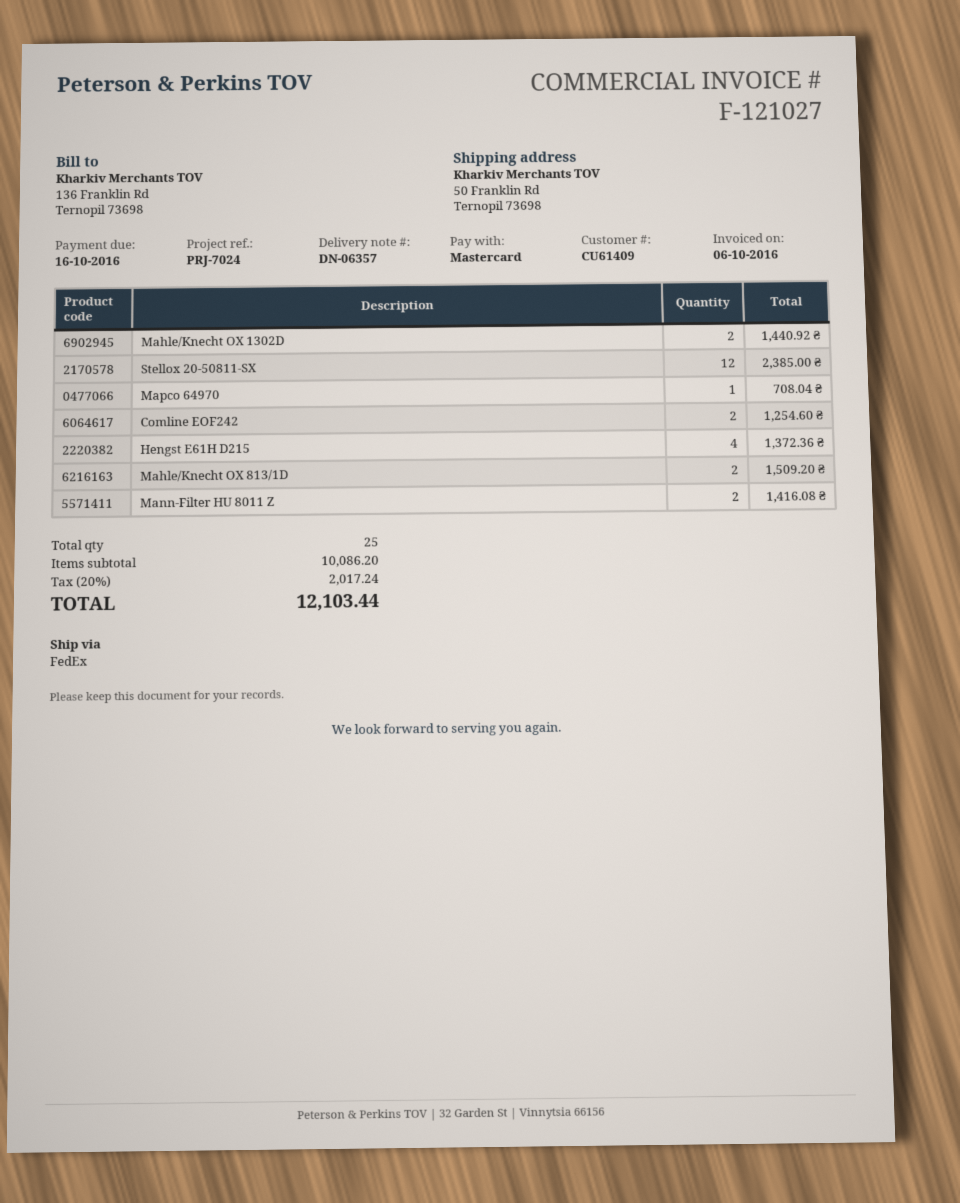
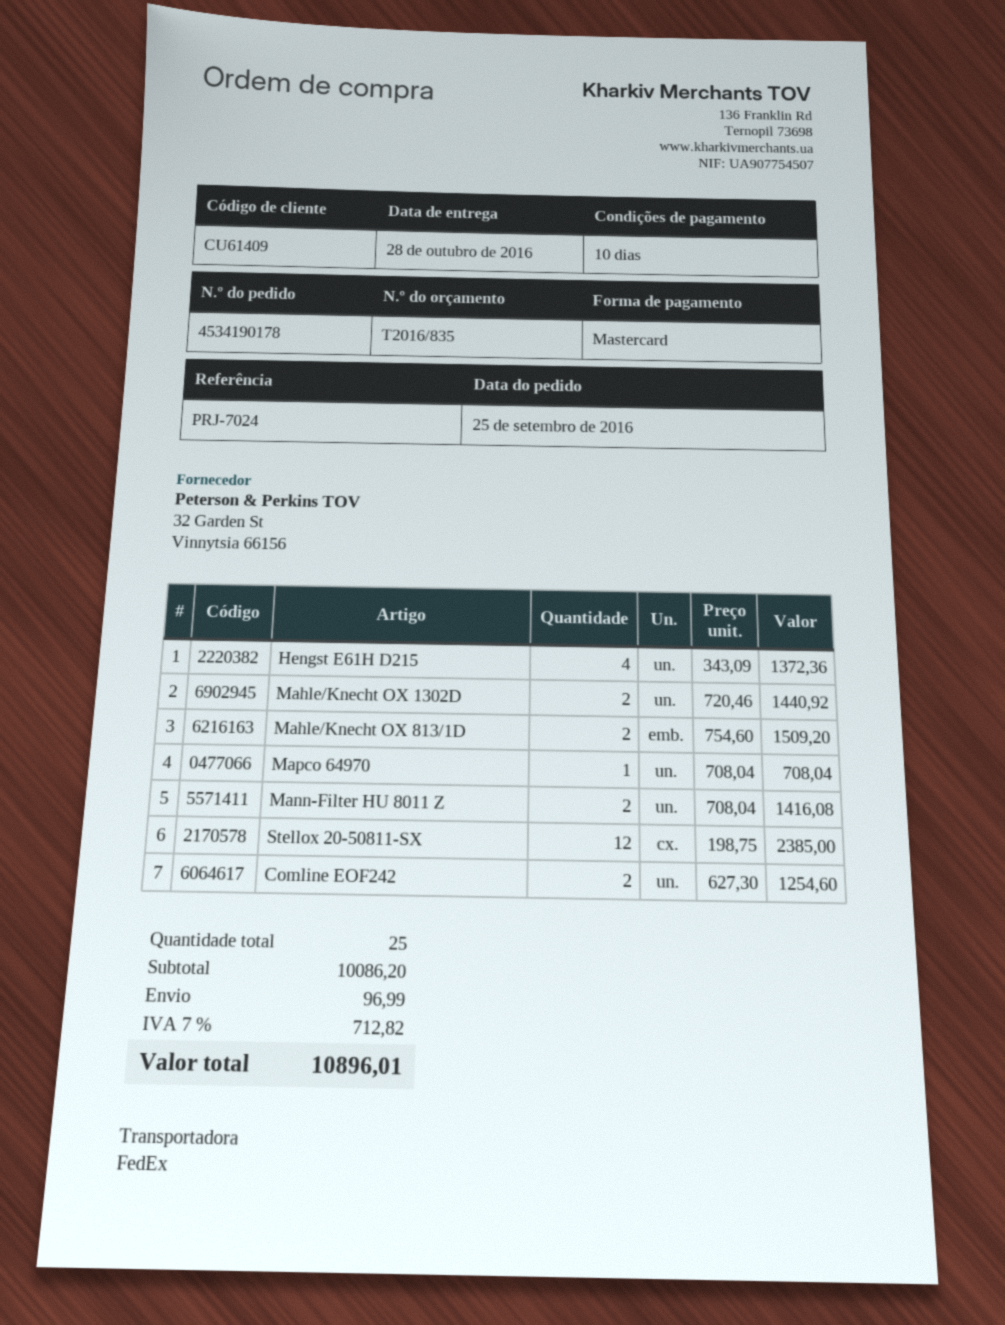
shipping: none -> 96.99
tax: 20% = 2017.24 -> 7% = 712.82
total: 12103.44 -> 10896.01

